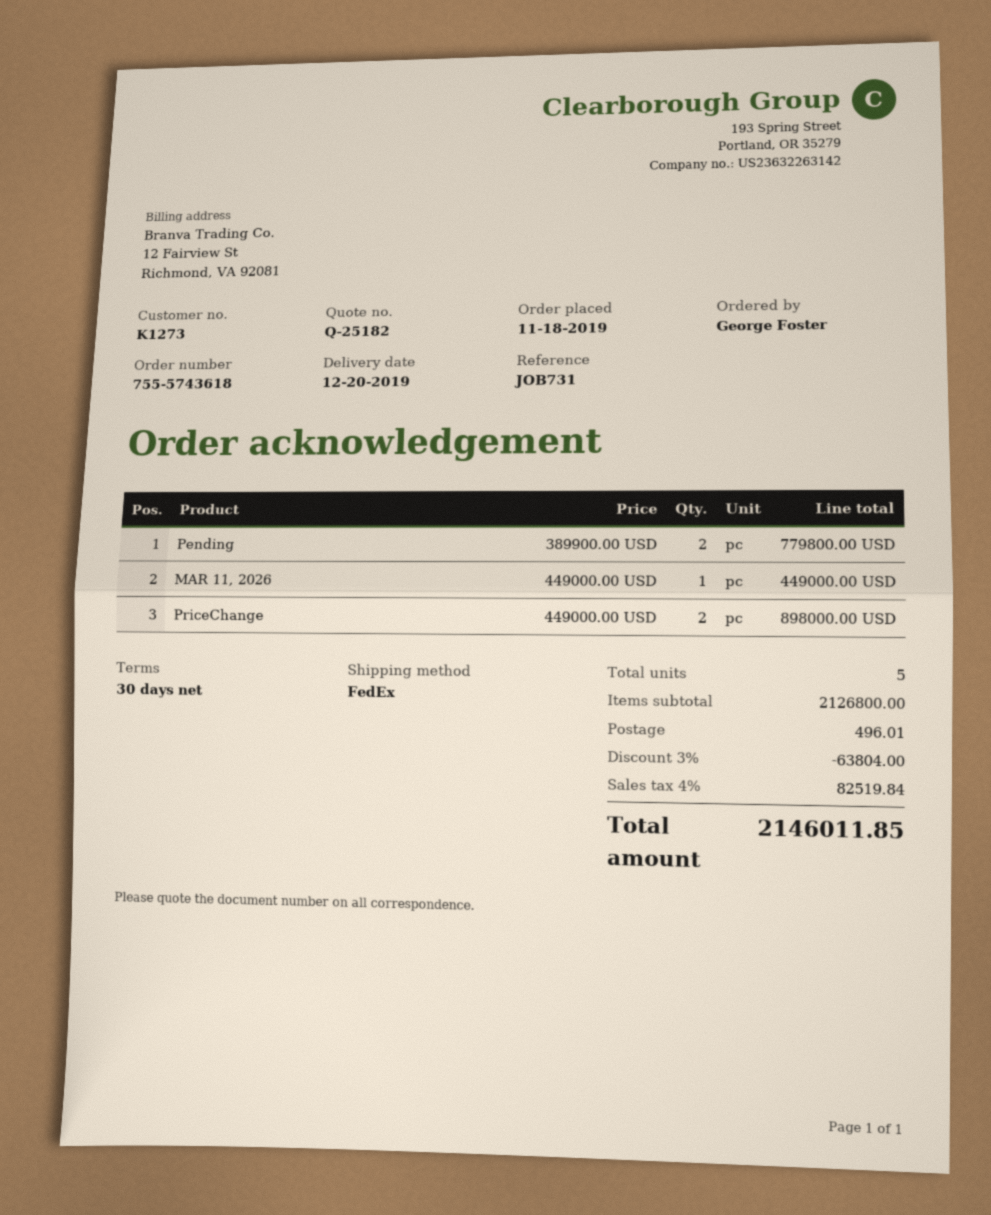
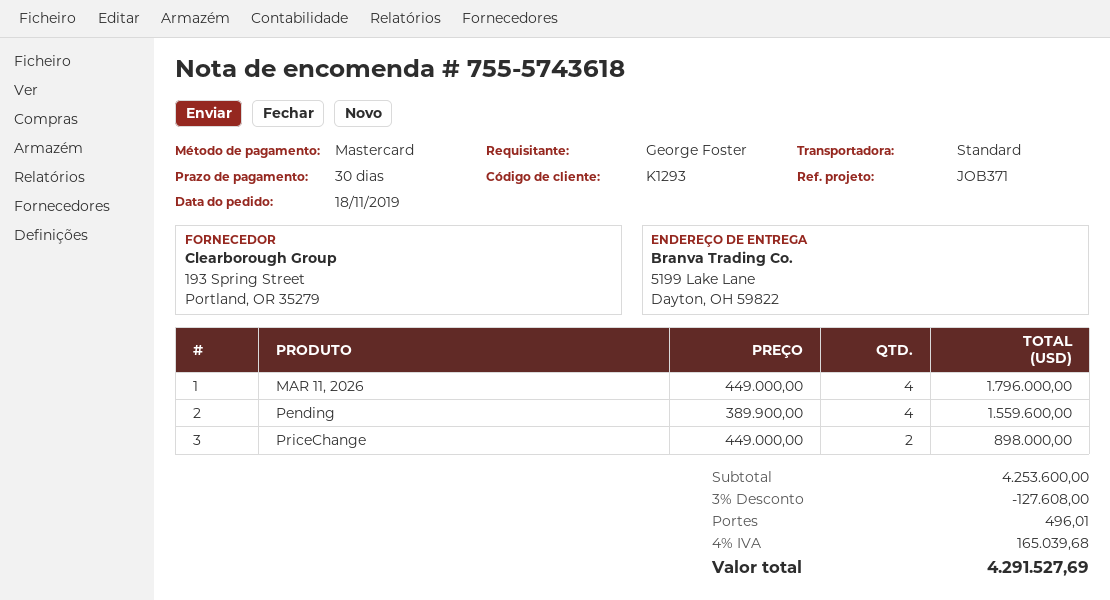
customer number: K1273 -> K1293
reference: JOB731 -> JOB371
shipping method: FedEx -> standard
Pending: 2 x 389900.00 = 779800.00 -> 4 x 389900.00 = 1559600.00
MAR 11, 2026: 1 x 449000.00 = 449000.00 -> 4 x 449000.00 = 1796000.00
subtotal: 2126800.00 -> 4253600.00
discount: 3% = 63804.00 -> 3% = 127608.00
tax: 4% = 82519.84 -> 4% = 165039.68
total: 2146011.85 -> 4291527.69

